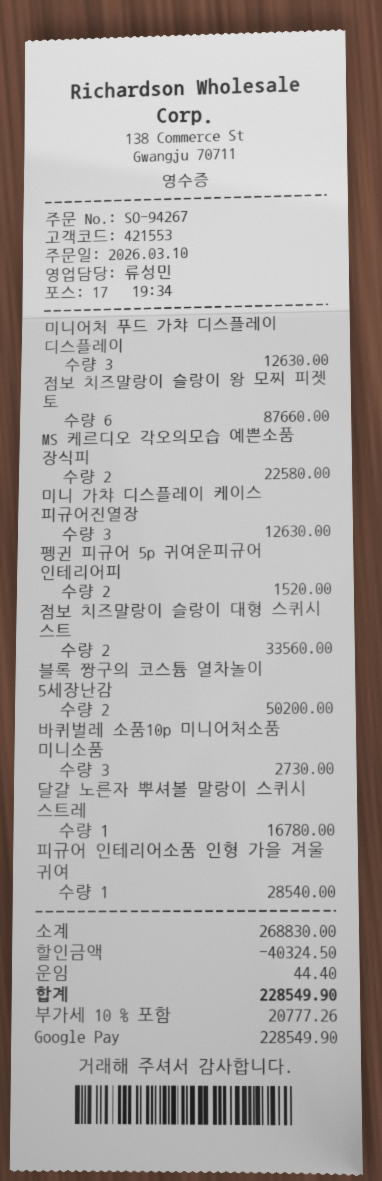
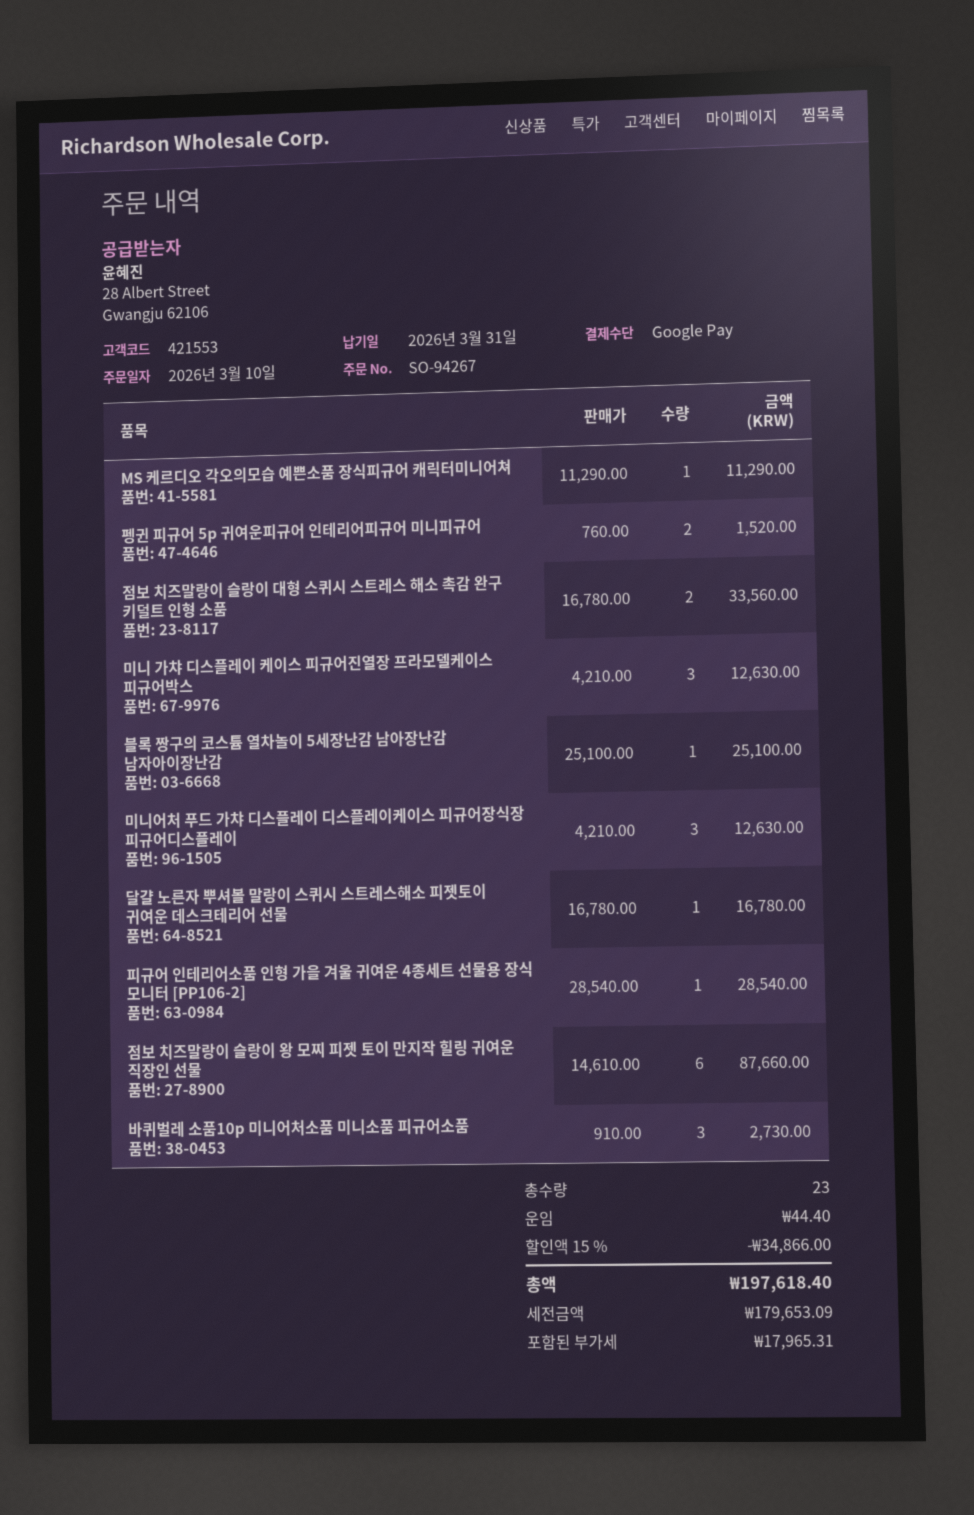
MS 케르디오 각오의모습 예쁜소품 장식피: 2 for 22580.00 -> 1 for 11290.00
블록 짱구의 코스튬 열차놀이 5세장난감: 2 for 50200.00 -> 1 for 25100.00
discount: 40324.50 -> 34866.00
tax: 20777.26 -> 17965.31
total: 228549.90 -> 197618.40

